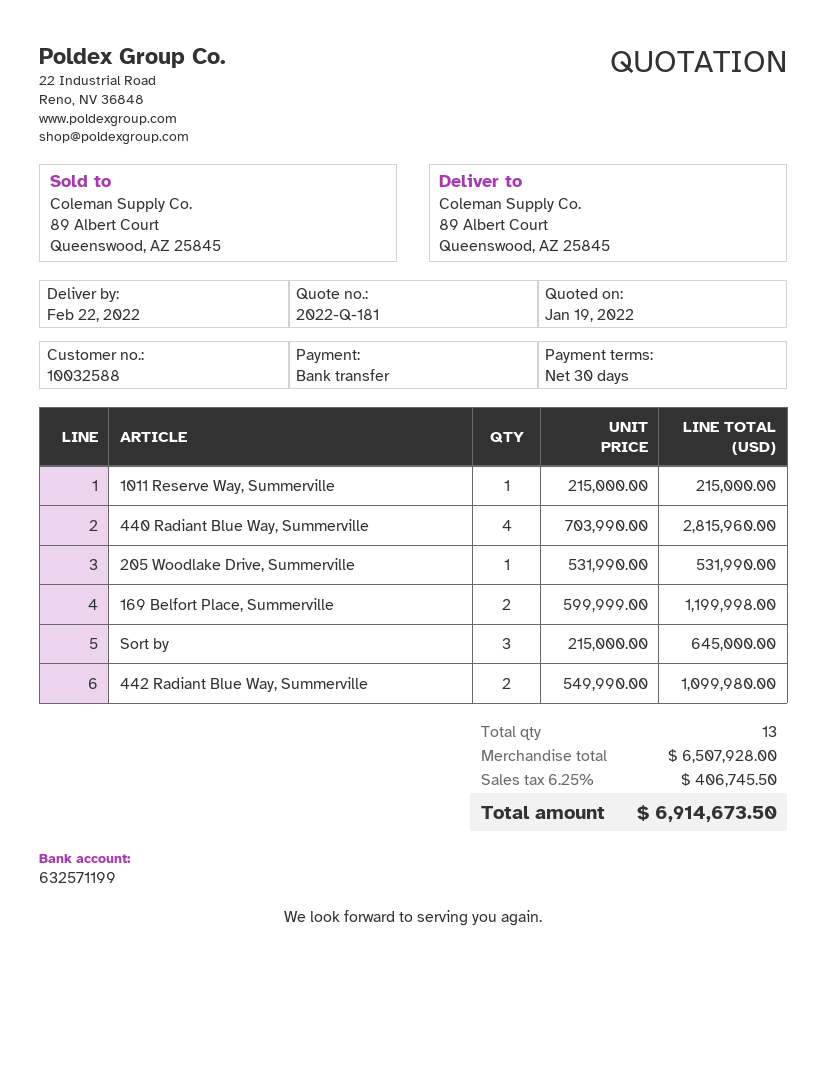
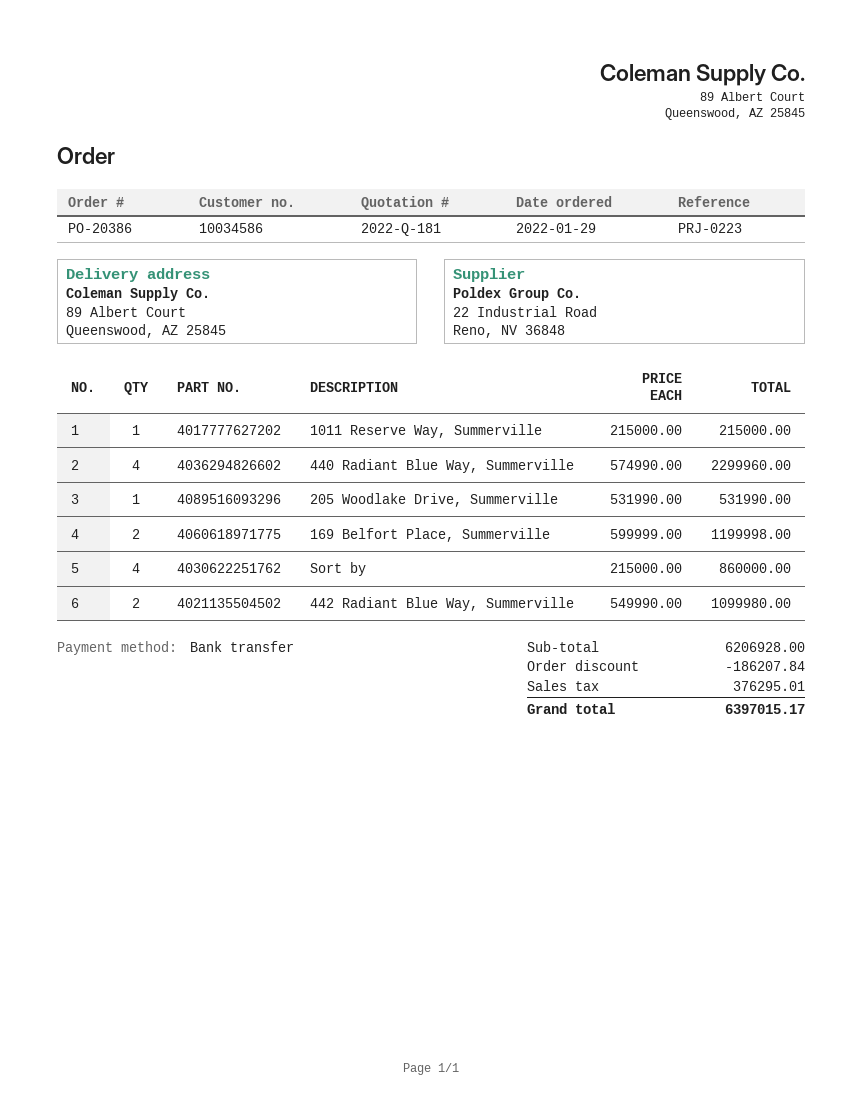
customer number: 10032588 -> 10034586
440 Radiant Blue Way, Summerville: 4 x 703990.00 = 2815960.00 -> 4 x 574990.00 = 2299960.00
Sort by: 3 x 215000.00 = 645000.00 -> 4 x 215000.00 = 860000.00
subtotal: 6507928.00 -> 6206928.00
discount: none -> 186207.84
tax: 406745.50 -> 376295.01
total: 6914673.50 -> 6397015.17

